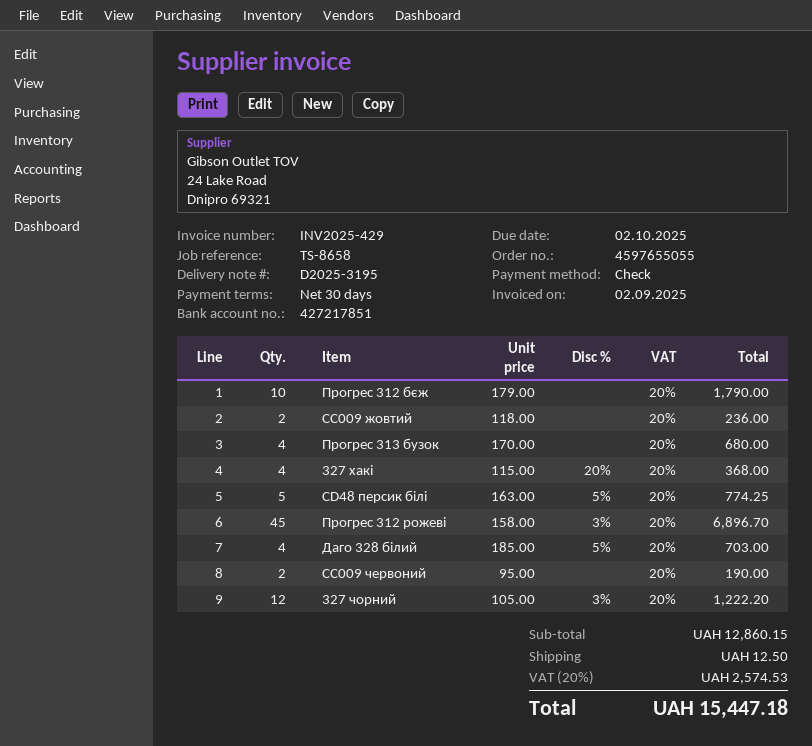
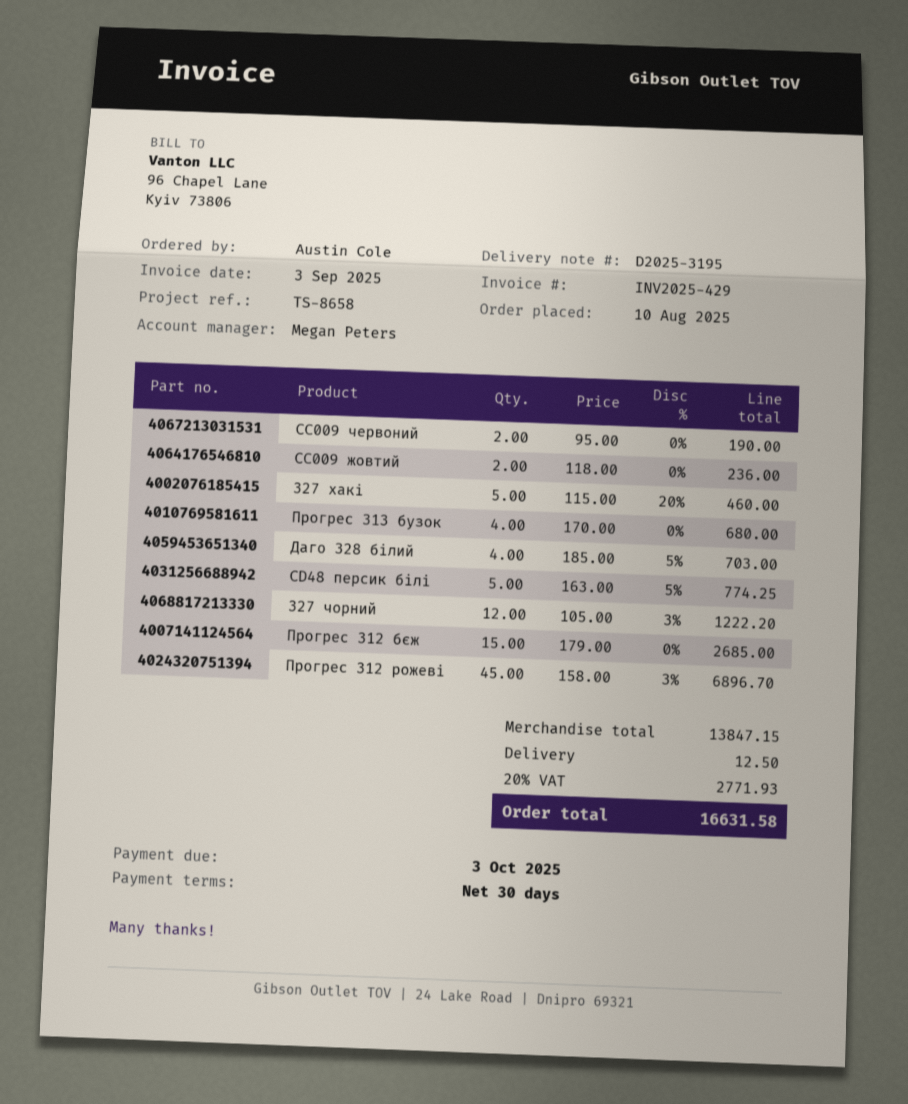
invoice date: 2025-09-02 -> 2025-09-03
due date: 2025-10-02 -> 2025-10-03
Прогрес 312 бєж: 10 x 179.00 = 1790.00 -> 15 x 179.00 = 2685.00
327 хакі: 4 x 115.00 - 20% = 368.00 -> 5 x 115.00 - 20% = 460.00
subtotal: 12860.15 -> 13847.15
tax: 20% = 2574.53 -> 20% = 2771.93
total: 15447.18 -> 16631.58

